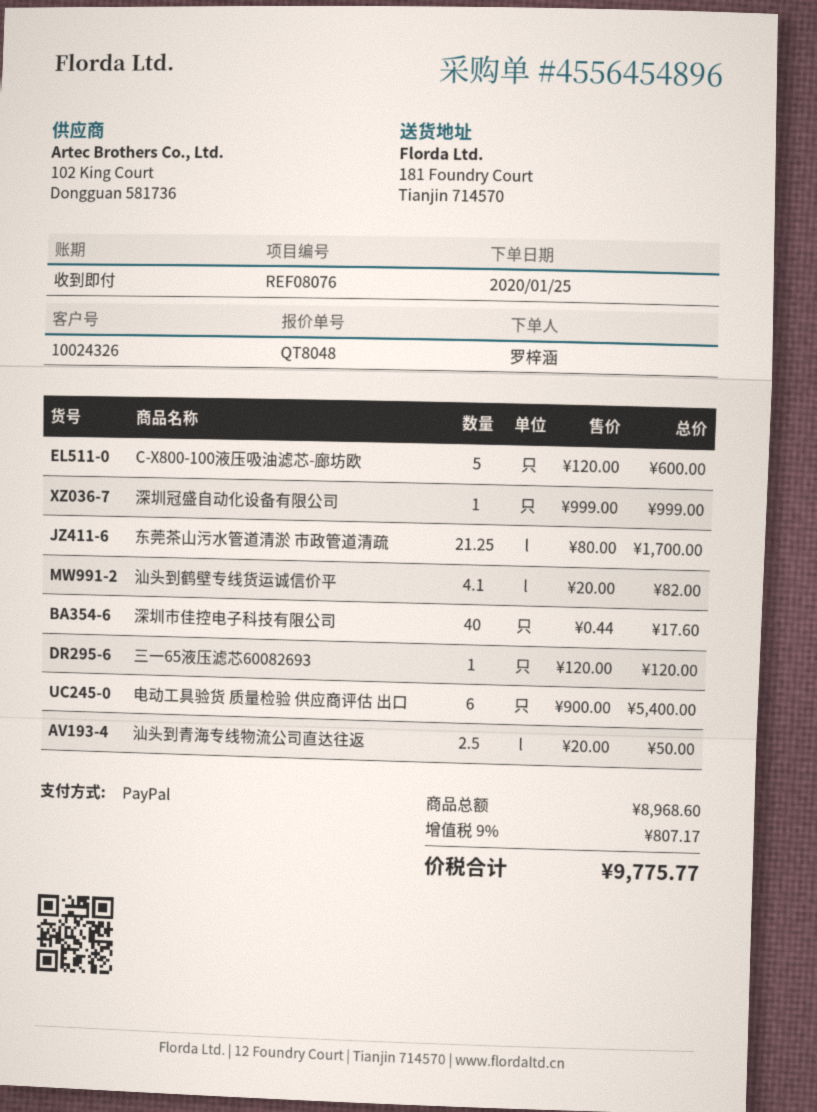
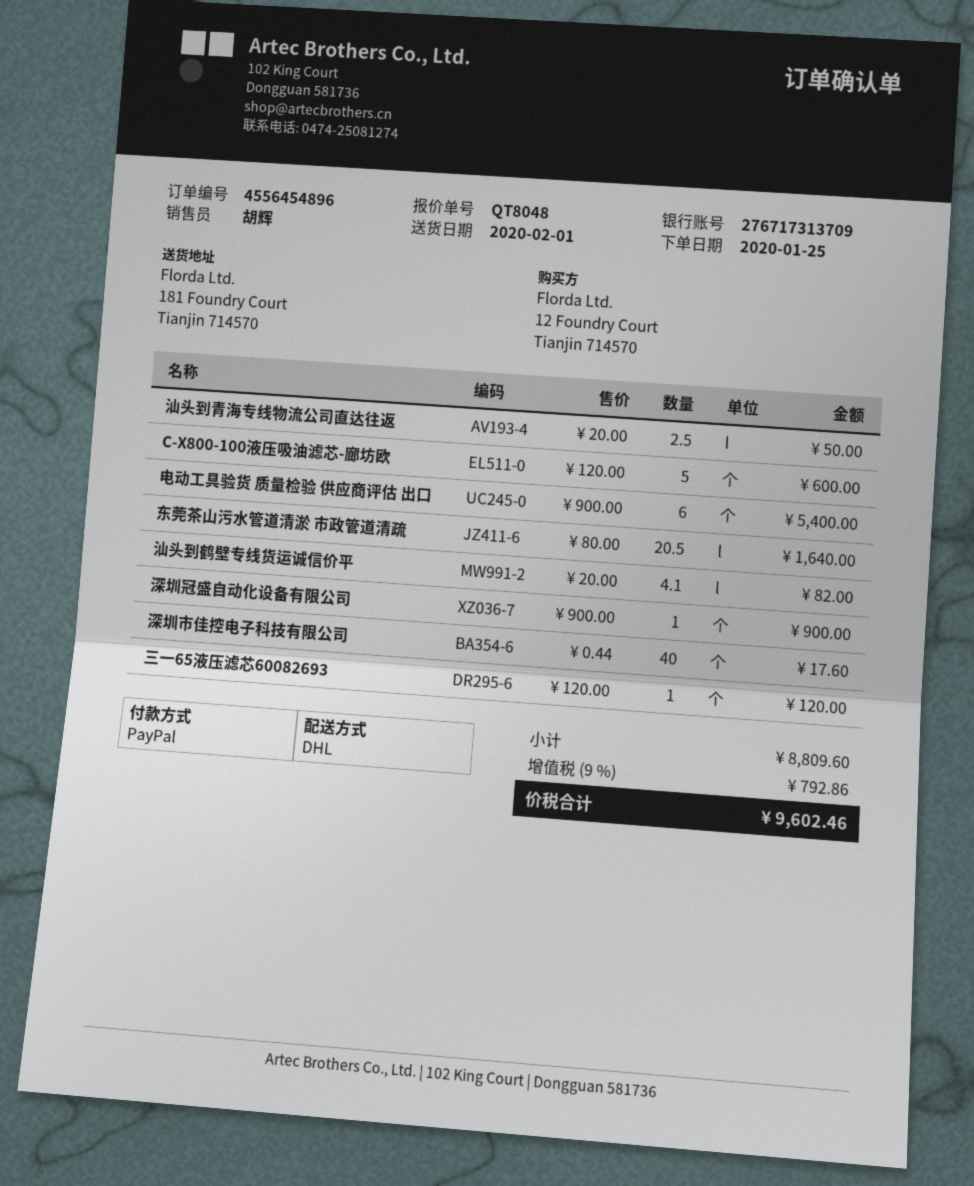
深圳冠盛自动化设备有限公司: 1 x 999.00 = 999.00 -> 1 x 900.00 = 900.00
东莞茶山污水管道清淤 市政管道清疏: 21.25 x 80.00 = 1700.00 -> 20.5 x 80.00 = 1640.00
subtotal: 8968.60 -> 8809.60
tax: 9% = 807.17 -> 9% = 792.86
total: 9775.77 -> 9602.46

